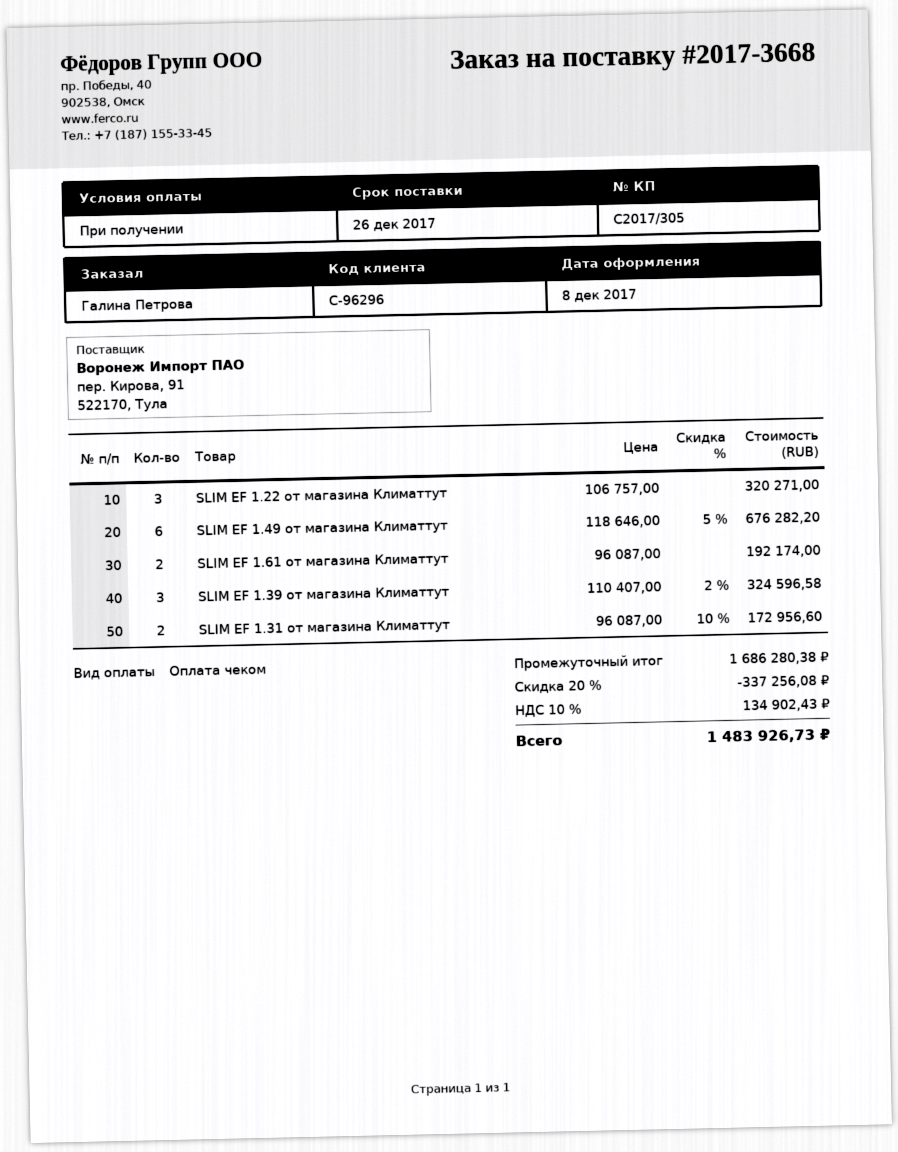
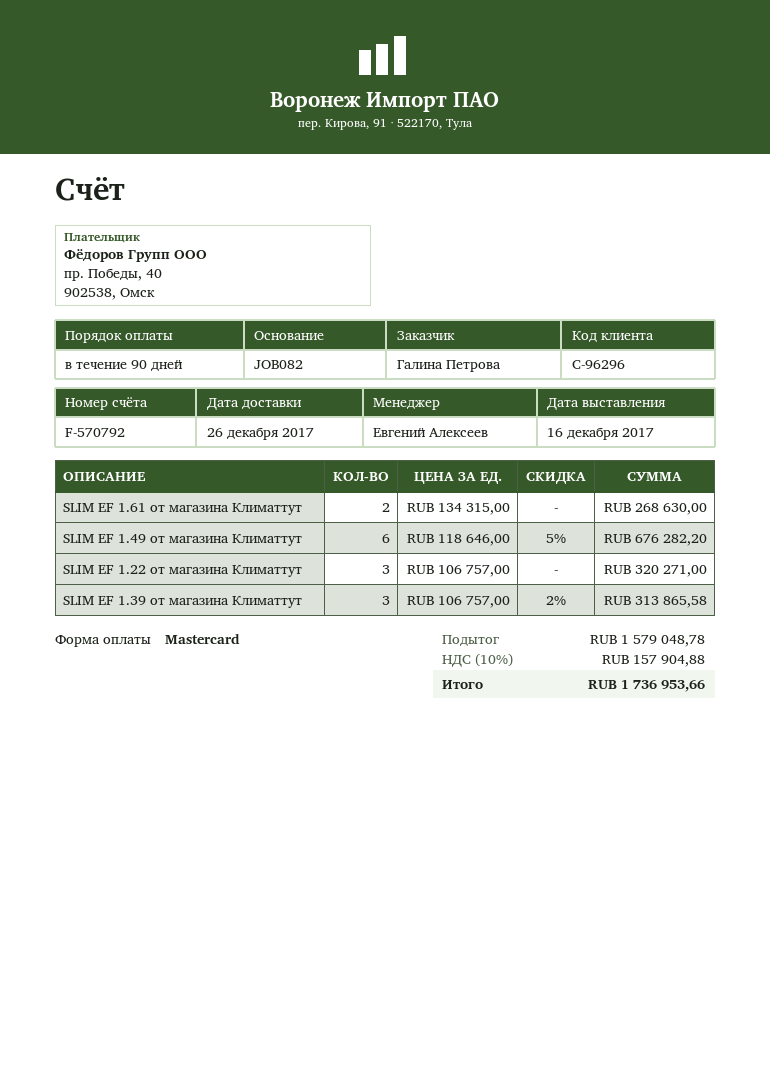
payment terms: on receipt -> 90 days
payment method: cheque -> Mastercard
SLIM EF 1.61 от магазина Климаттут: 2 x 96087.00 = 192174.00 -> 2 x 134315.00 = 268630.00
SLIM EF 1.39 от магазина Климаттут: 3 x 110407.00 - 2% = 324596.58 -> 3 x 106757.00 - 2% = 313865.58
SLIM EF 1.31 от магазина Климаттут: 2 x 96087.00 - 10% = 172956.60 -> none
subtotal: 1686280.38 -> 1579048.78
discount: 20% = 337256.08 -> none
tax: 10% = 134902.43 -> 10% = 157904.88
total: 1483926.73 -> 1736953.66

